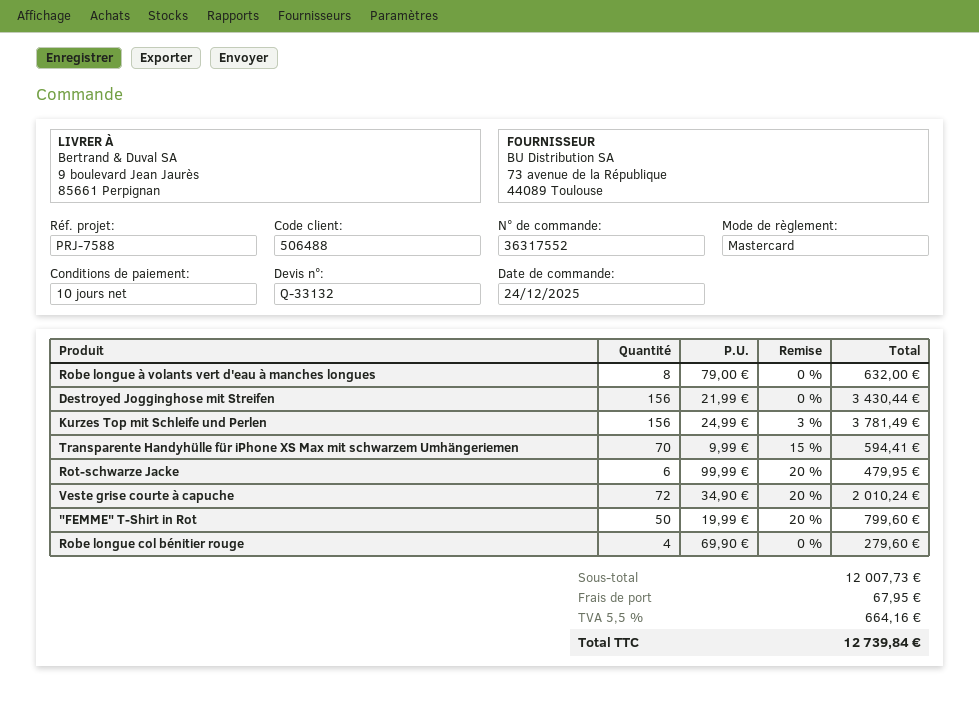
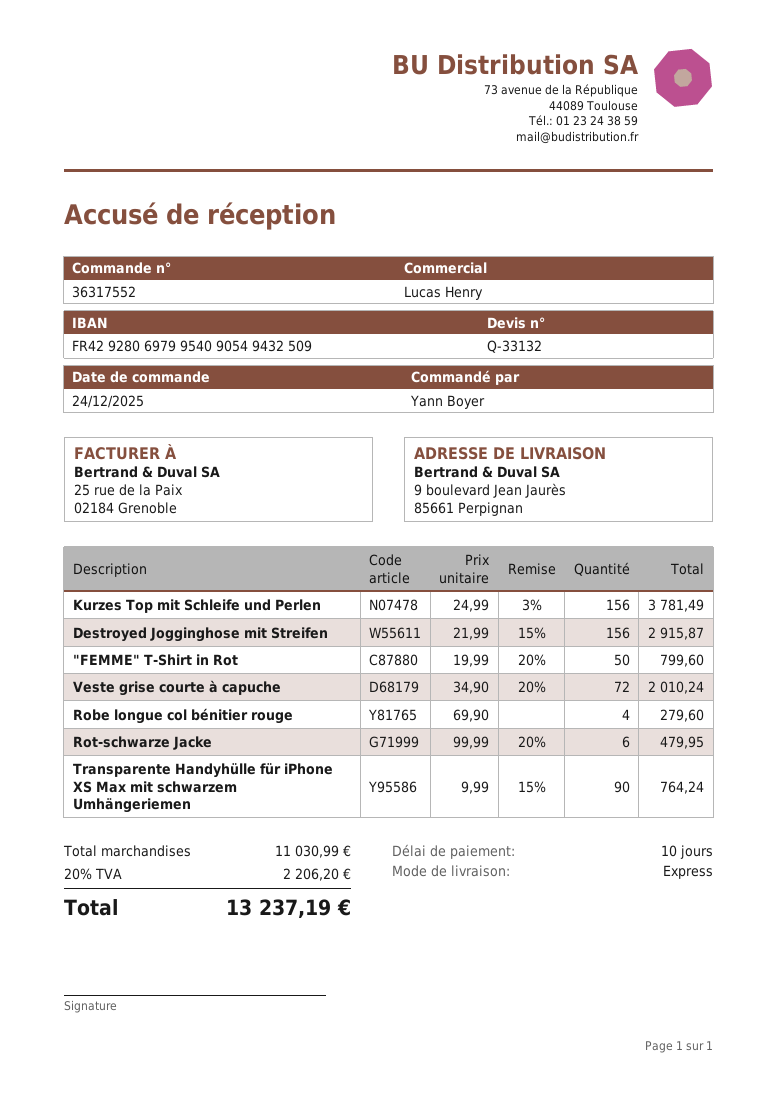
Robe longue à volants vert d'eau à manches longues: 8 x 79.00 = 632.00 -> none
Destroyed Jogginghose mit Streifen: 156 x 21.99 = 3430.44 -> 156 x 21.99 - 15% = 2915.87
Transparente Handyhülle für iPhone XS Max mit schwarzem Umhängeriemen: 70 x 9.99 - 15% = 594.41 -> 90 x 9.99 - 15% = 764.24
subtotal: 12007.73 -> 11030.99
shipping: 67.95 -> none
tax: 5.5% = 664.16 -> 20% = 2206.20
total: 12739.84 -> 13237.19

